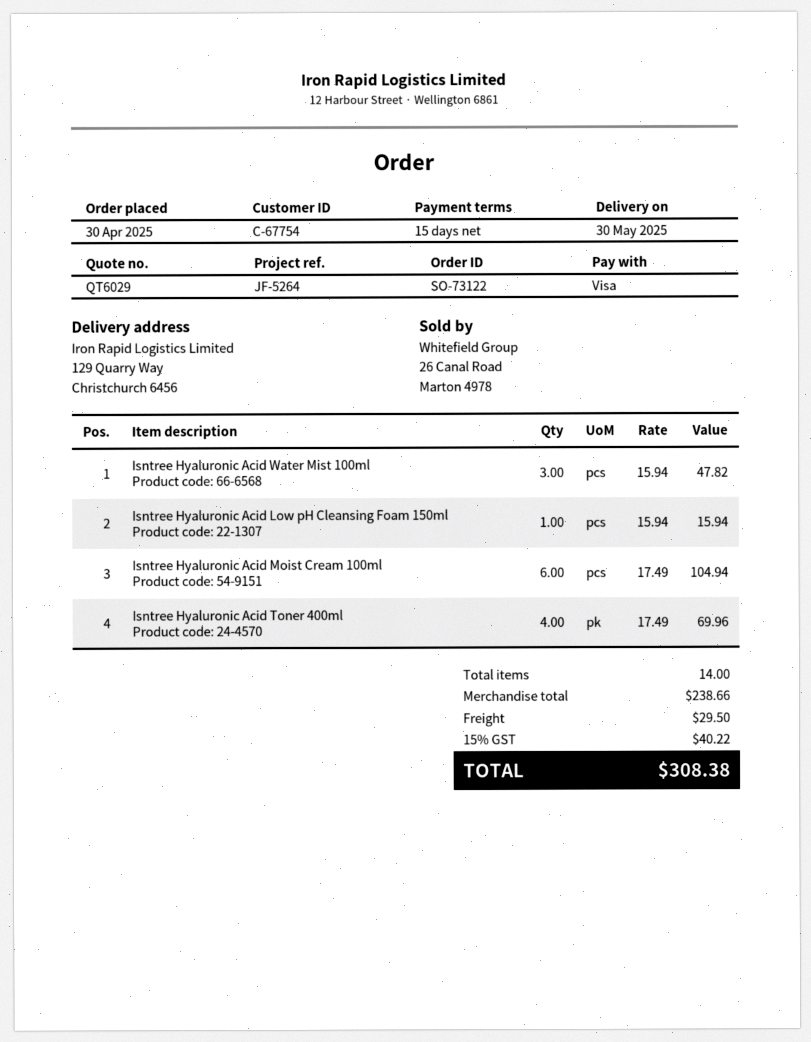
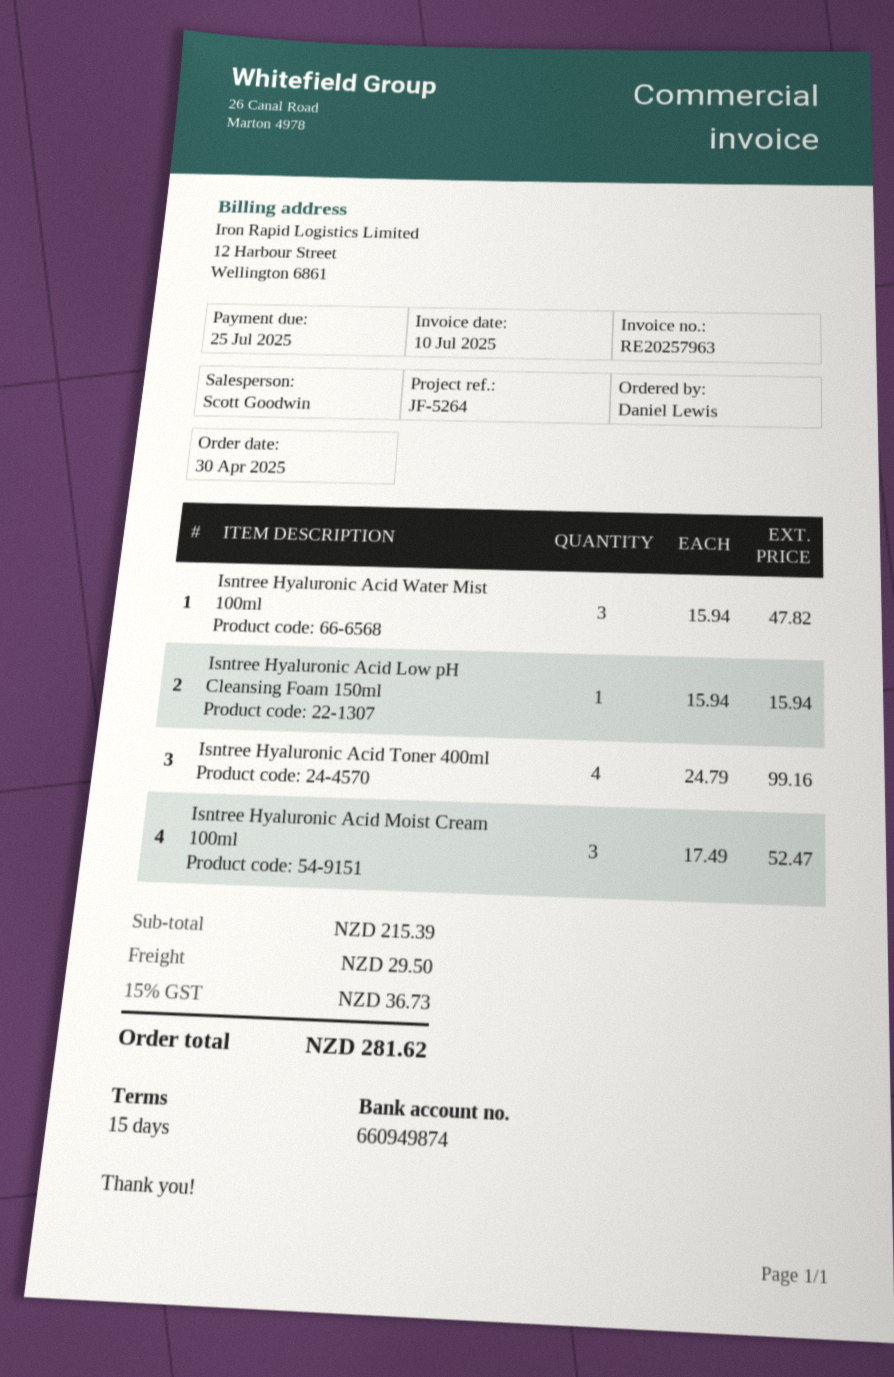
Isntree Hyaluronic Acid Moist Cream 100ml: 6 x 17.49 = 104.94 -> 3 x 17.49 = 52.47
Isntree Hyaluronic Acid Toner 400ml: 4 x 17.49 = 69.96 -> 4 x 24.79 = 99.16
subtotal: 238.66 -> 215.39
tax: 15% = 40.22 -> 15% = 36.73
total: 308.38 -> 281.62

